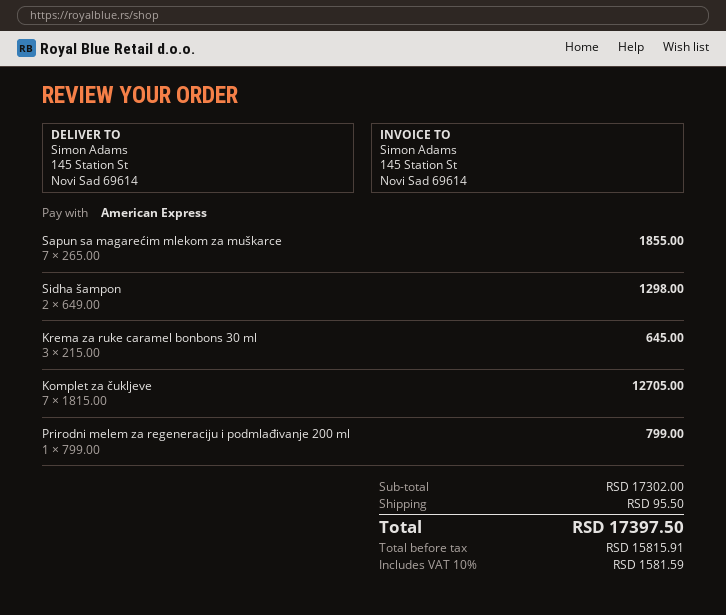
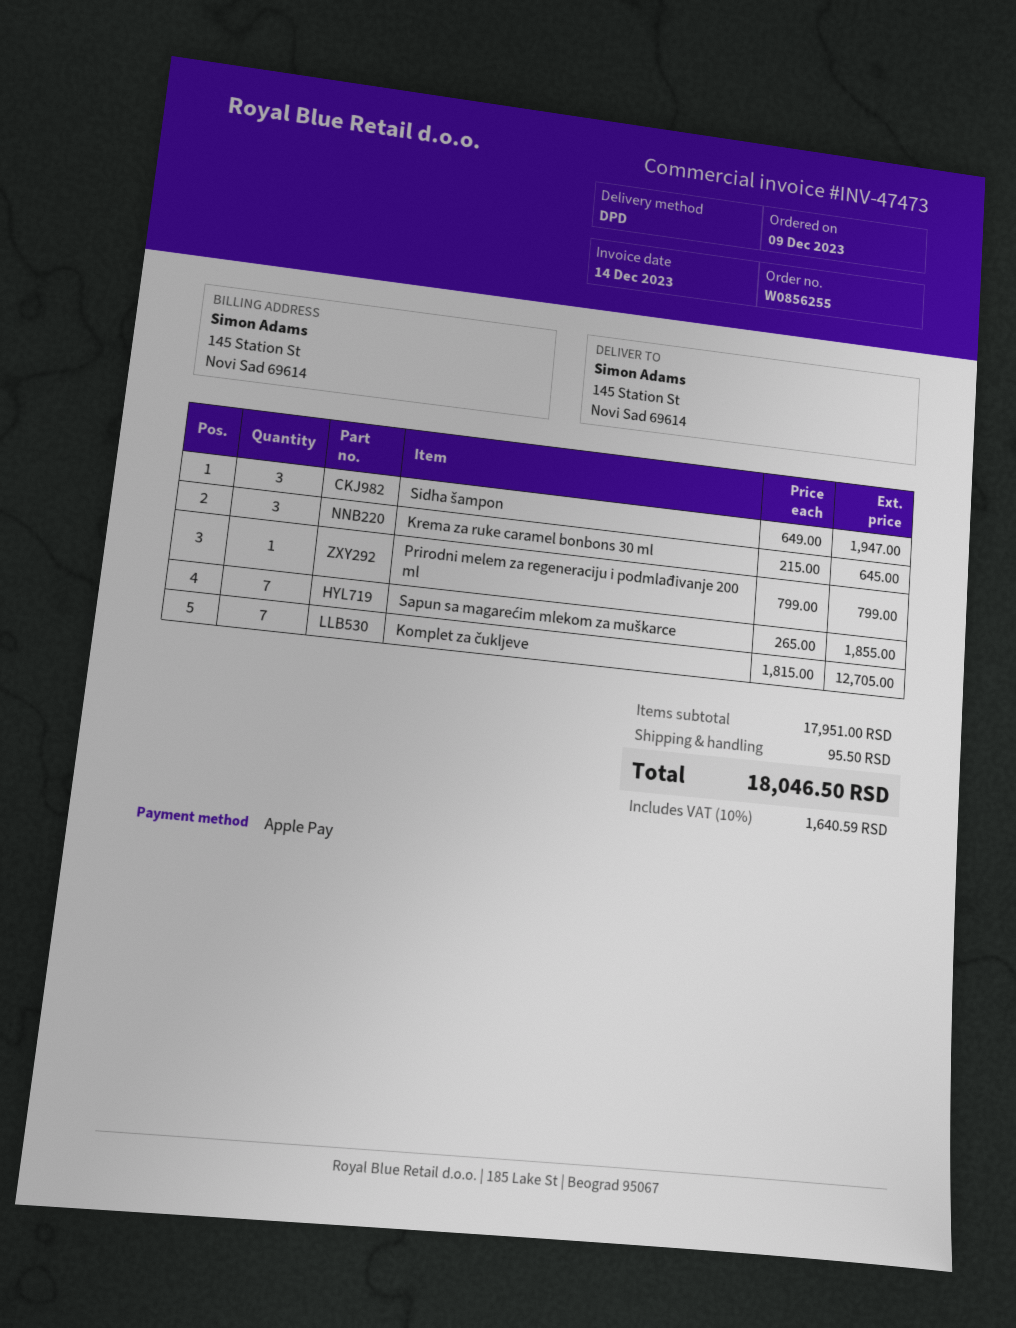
payment method: American Express -> Apple Pay
Sidha šampon: 2 x 649.00 = 1298.00 -> 3 x 649.00 = 1947.00
subtotal: 17302.00 -> 17951.00
tax: 10% = 1581.59 -> 10% = 1640.59
total: 17397.50 -> 18046.50

